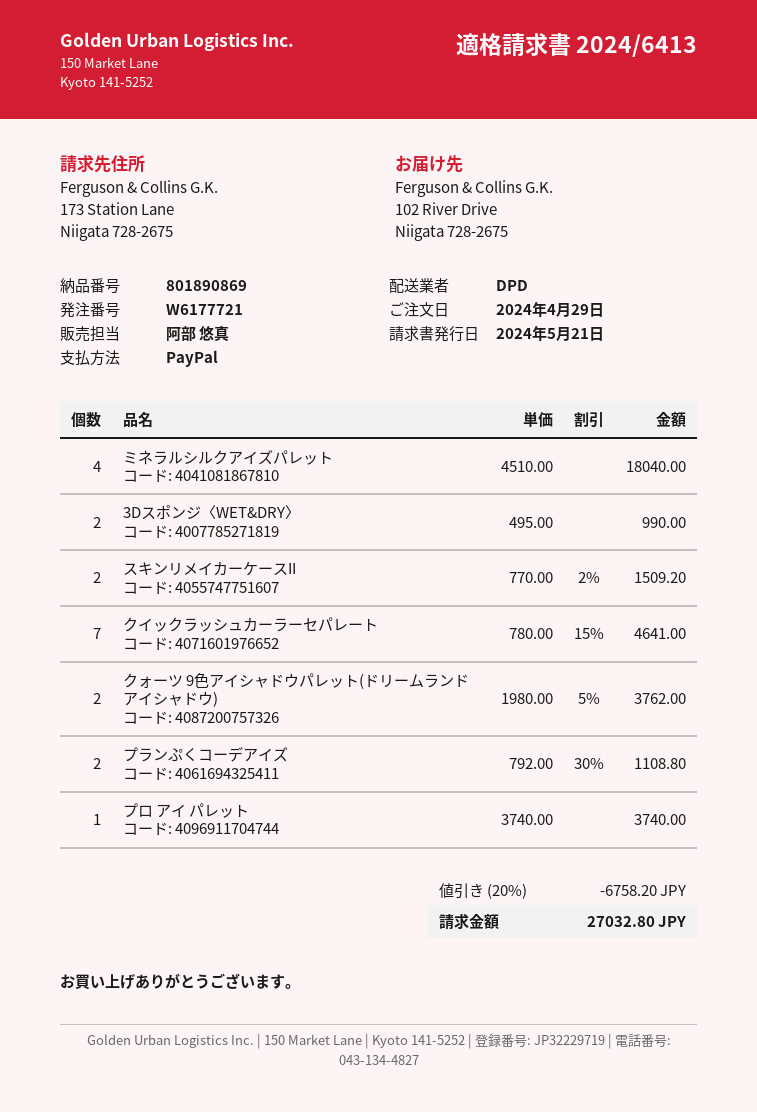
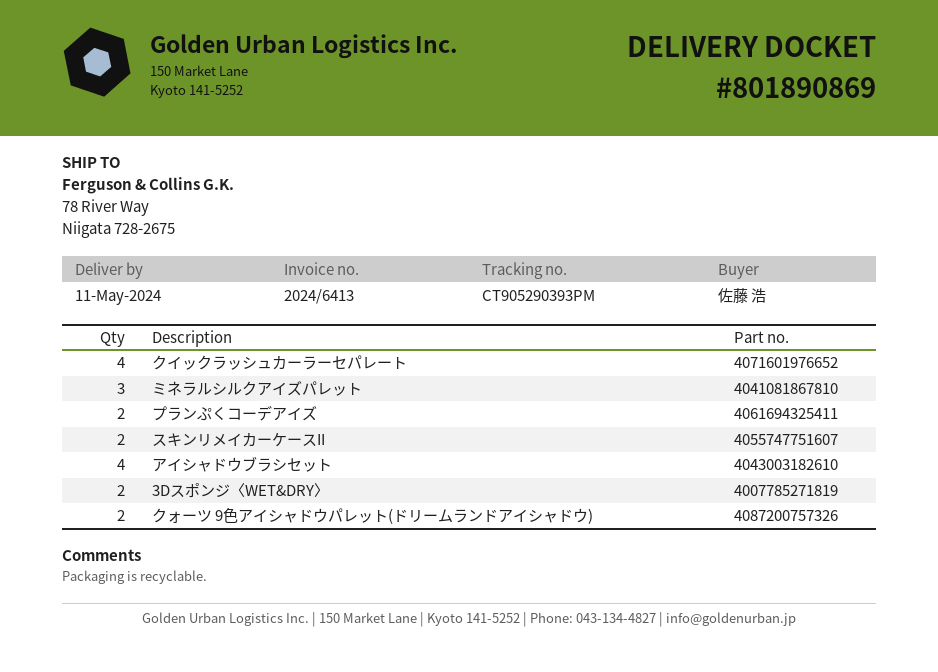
ship to: 102 River Drive, Niigata 728-2675 -> 78 River Way, Niigata 728-2675
ミネラルシルクアイズパレット: 4 -> 3
クイックラッシュカーラーセパレート: 7 -> 4
プロ アイ パレット: 1 -> none
アイシャドウブラシセット: none -> 4

